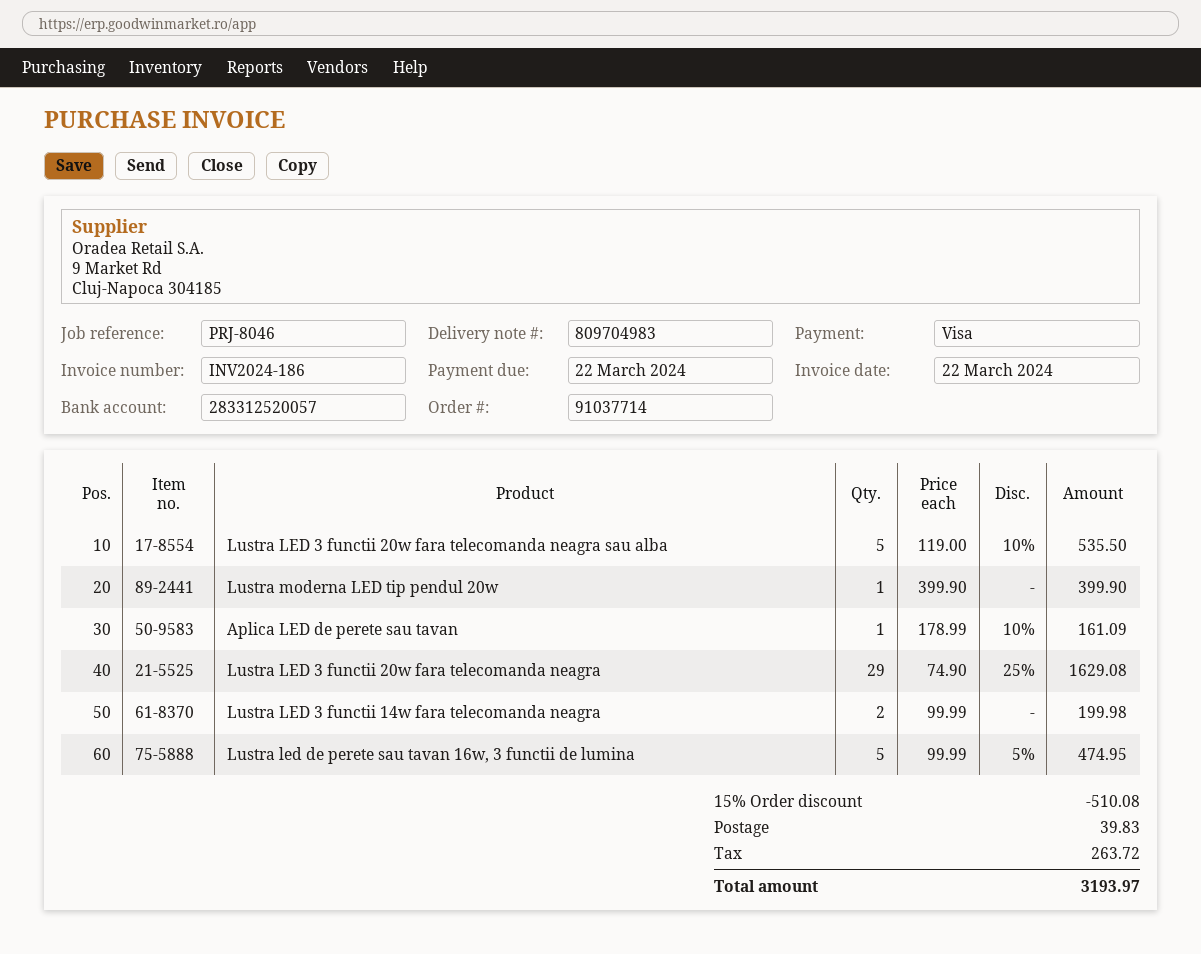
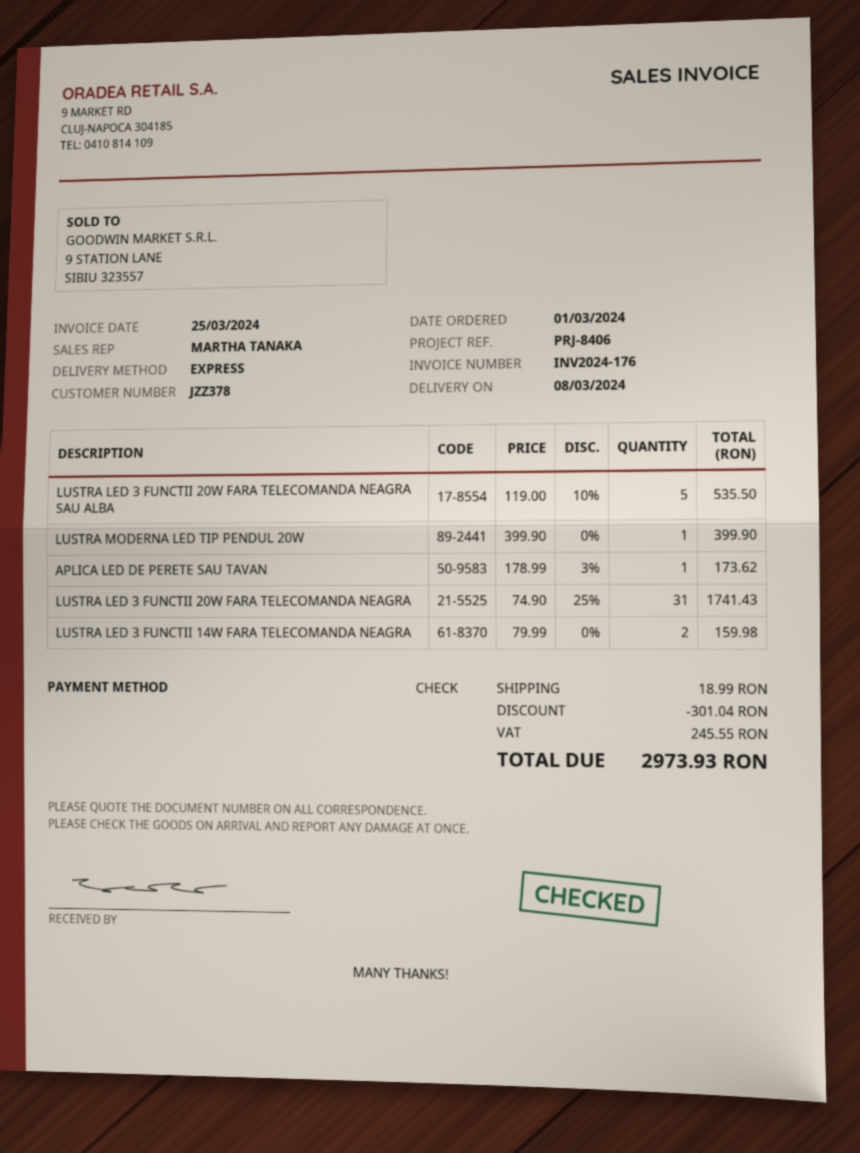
invoice number: INV2024-186 -> INV2024-176
invoice date: 2024-03-22 -> 2024-03-25
reference: PRJ-8046 -> PRJ-8406
payment method: Visa -> cheque
Aplica LED de perete sau tavan: 1 x 178.99 - 10% = 161.09 -> 1 x 178.99 - 3% = 173.62
Lustra LED 3 functii 20w fara telecomanda neagra: 29 x 74.90 - 25% = 1629.08 -> 31 x 74.90 - 25% = 1741.43
Lustra LED 3 functii 14w fara telecomanda neagra: 2 x 99.99 = 199.98 -> 2 x 79.99 = 159.98
Lustra led de perete sau tavan 16w, 3 functii de lumina: 5 x 99.99 - 5% = 474.95 -> none
discount: 510.08 -> 301.04
shipping: 39.83 -> 18.99
tax: 263.72 -> 245.55
total: 3193.97 -> 2973.93

